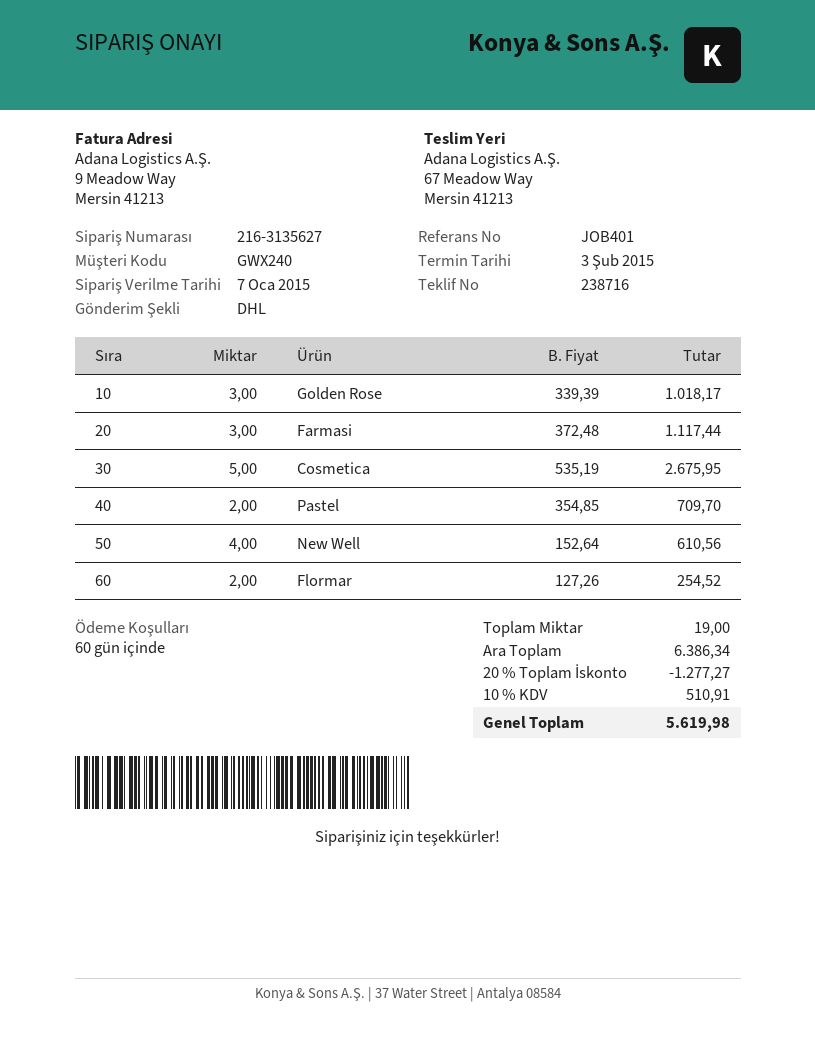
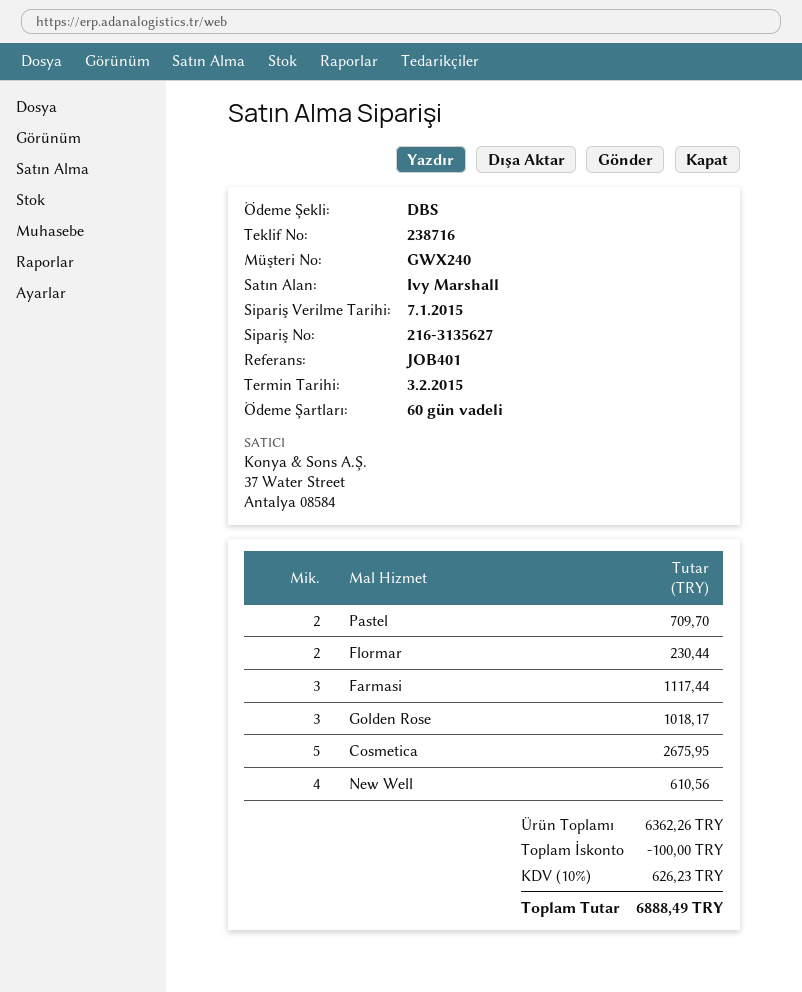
Flormar: 2 for 254.52 -> 2 for 230.44
subtotal: 6386.34 -> 6362.26
discount: 1277.27 -> 100.00
tax: 10% = 510.91 -> 10% = 626.23
total: 5619.98 -> 6888.49

